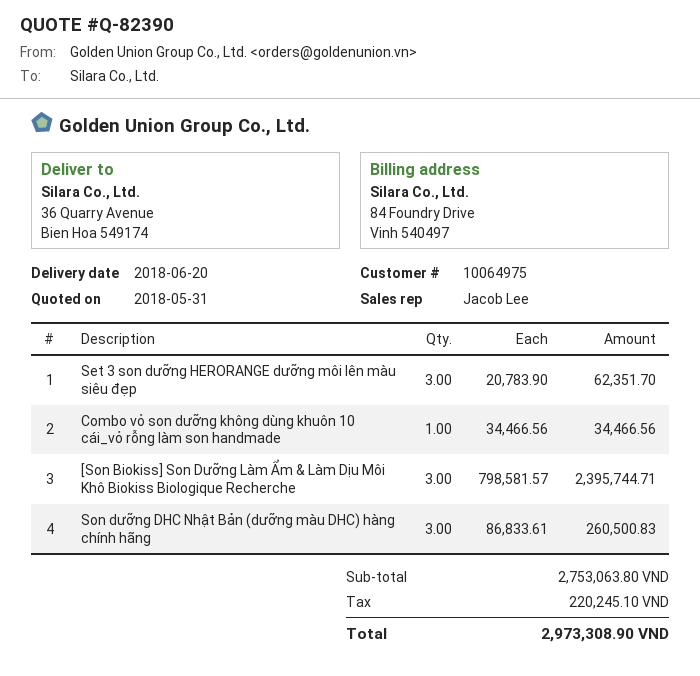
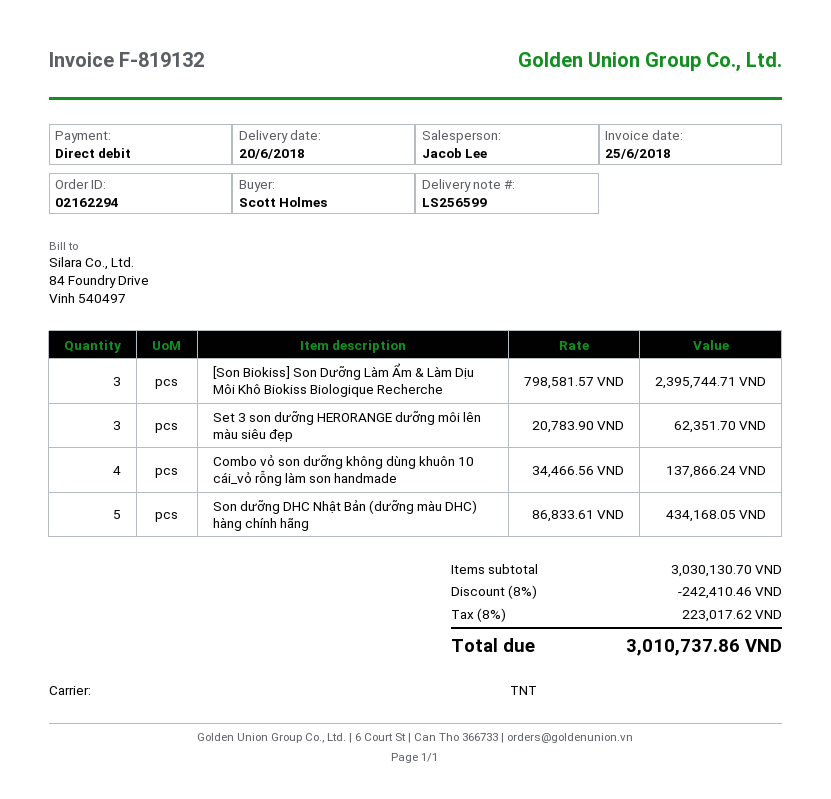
Combo vỏ son dưỡng không dùng khuôn 10 cái_vỏ rỗng làm son handmade: 1 x 34466.56 = 34466.56 -> 4 x 34466.56 = 137866.24
Son dưỡng DHC Nhật Bản (dưỡng màu DHC) hàng chính hãng: 3 x 86833.61 = 260500.83 -> 5 x 86833.61 = 434168.05
subtotal: 2753063.80 -> 3030130.70
discount: none -> 8% = 242410.46
tax: 220245.10 -> 223017.62
total: 2973308.90 -> 3010737.86

